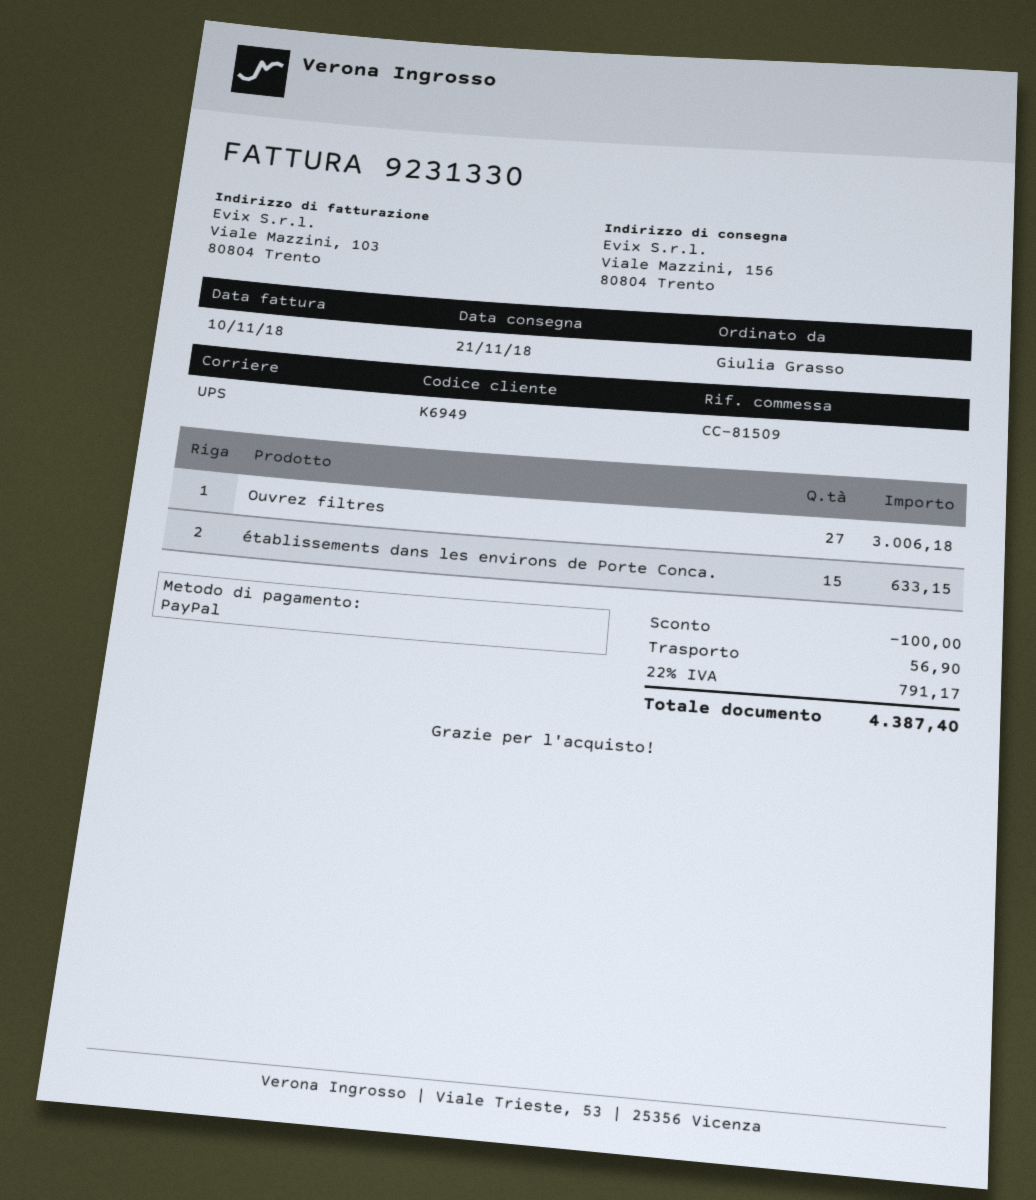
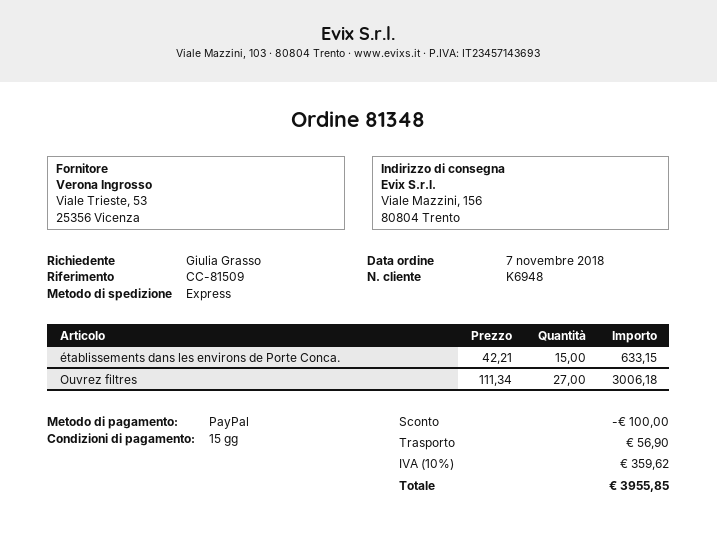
customer number: K6949 -> K6948
shipping method: UPS -> express
tax: 22% = 791.17 -> 10% = 359.62
total: 4387.40 -> 3955.85

